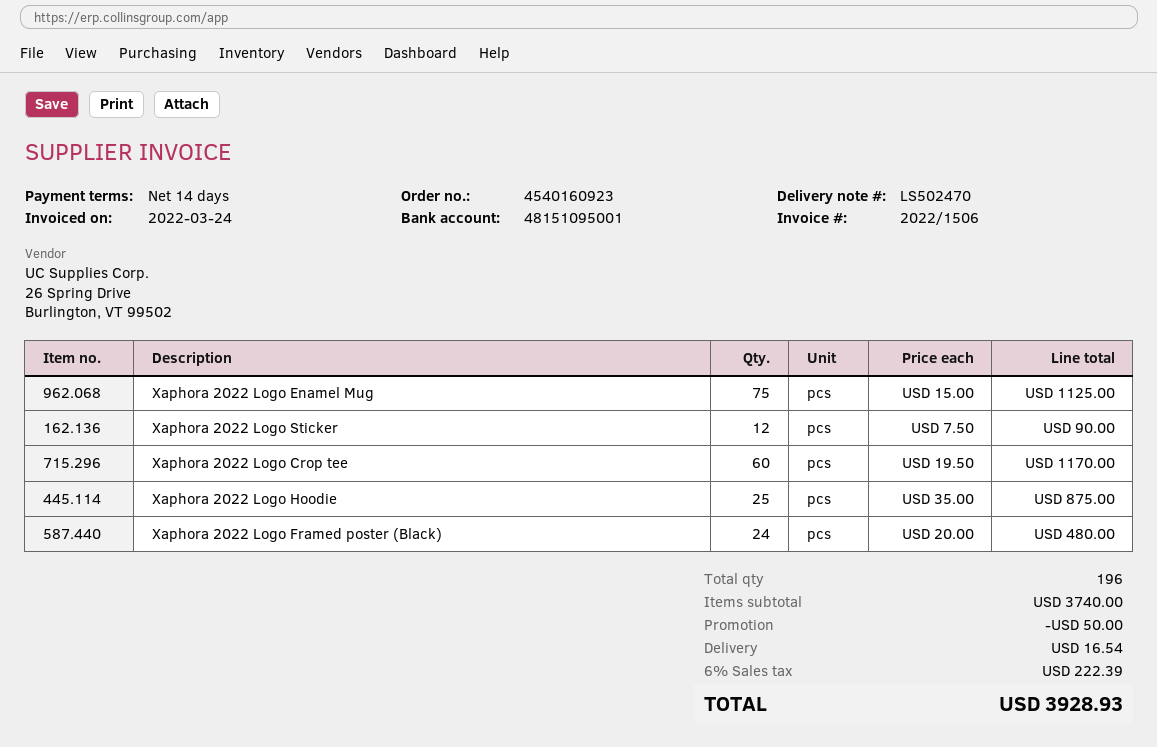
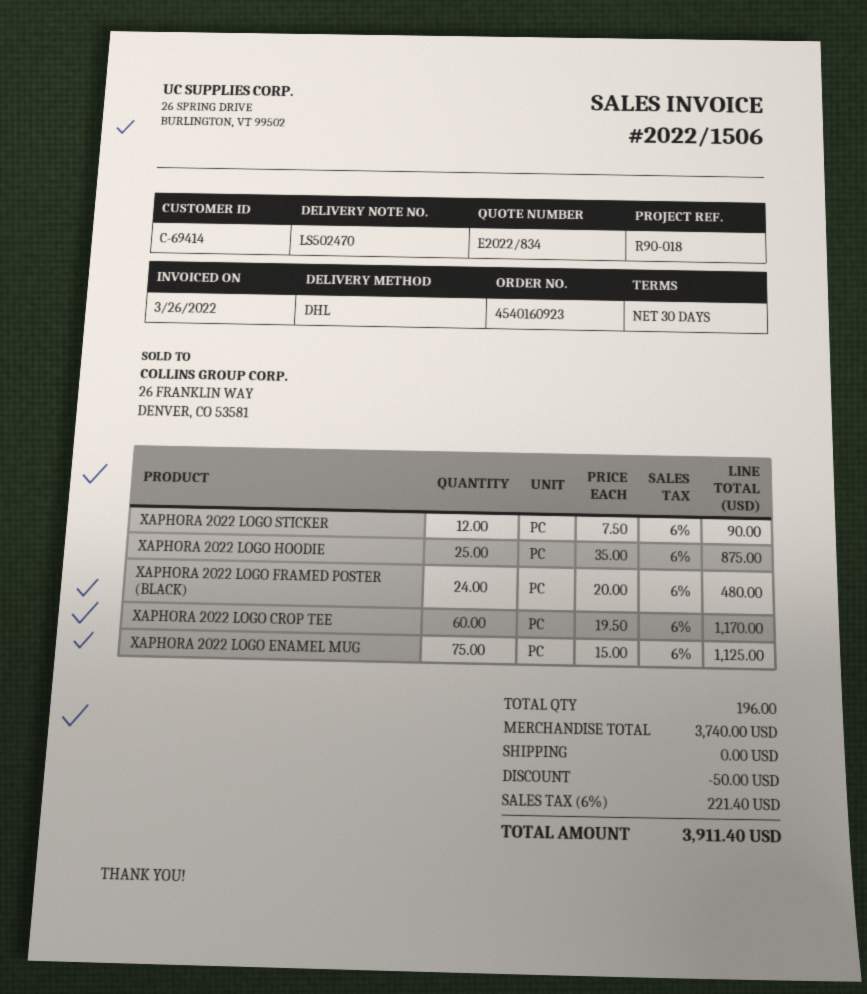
invoice date: 2022-03-24 -> 2022-03-26
payment terms: 14 days -> 30 days
shipping: 16.54 -> 0.00
tax: 6% = 222.39 -> 6% = 221.40
total: 3928.93 -> 3911.40

